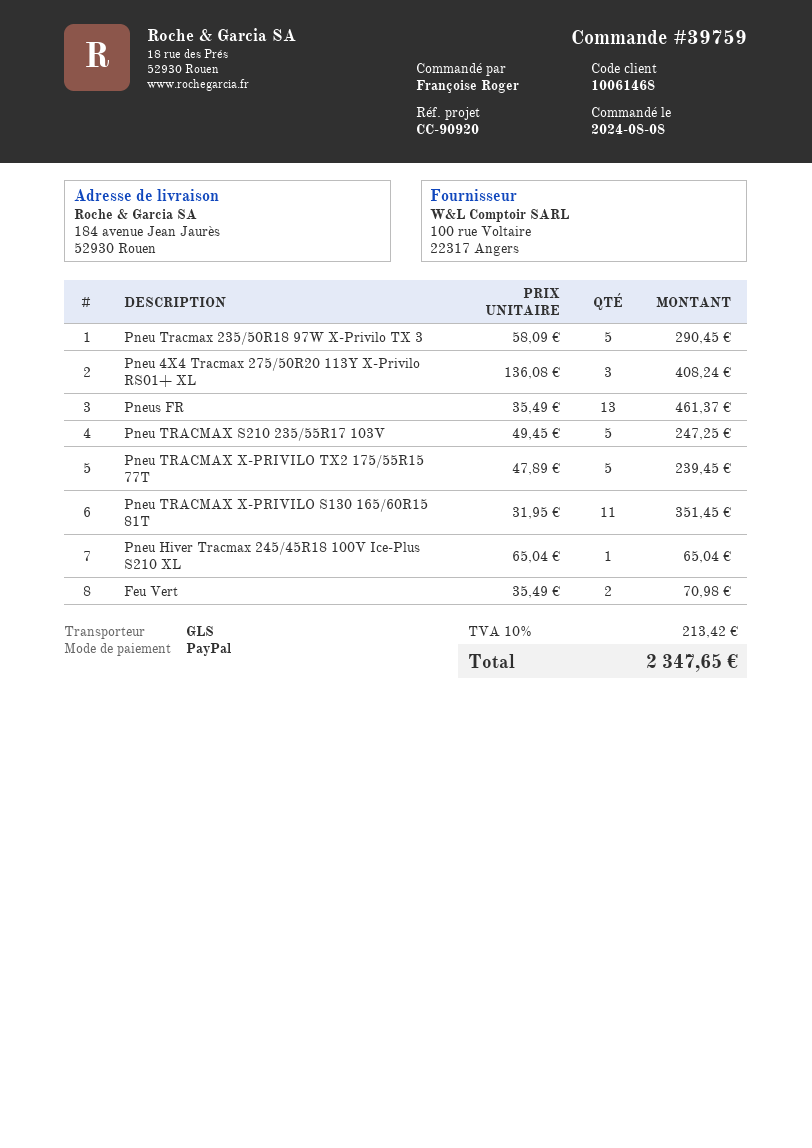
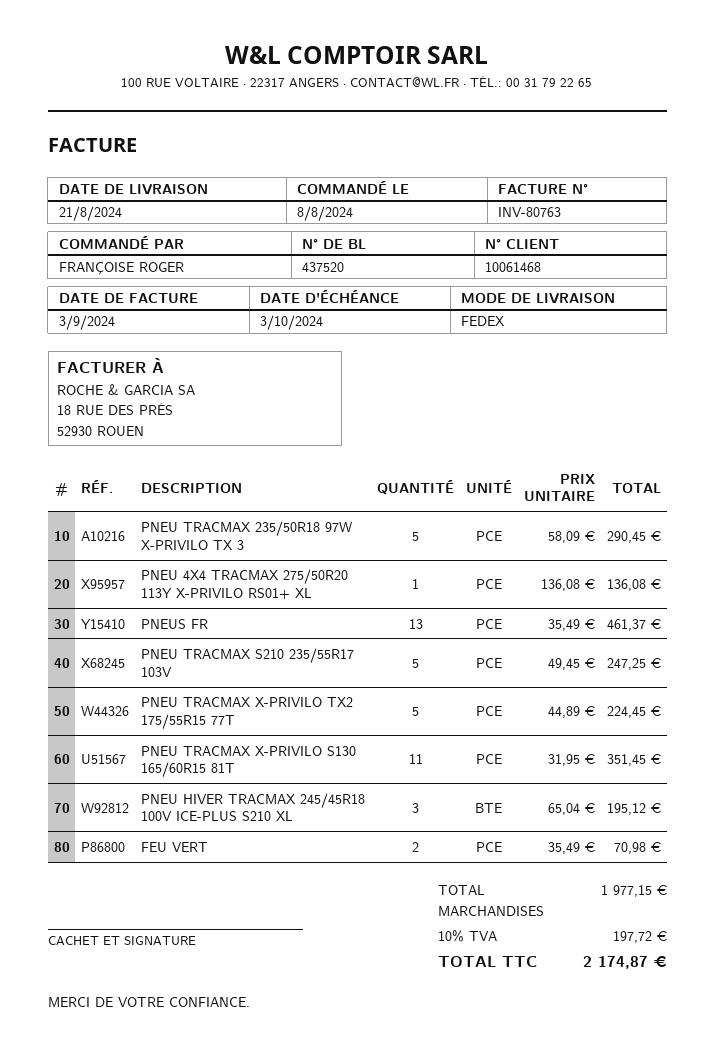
shipping method: GLS -> FedEx
Pneu 4X4 Tracmax 275/50R20 113Y X-Privilo RS01+ XL: 3 x 136.08 = 408.24 -> 1 x 136.08 = 136.08
Pneu TRACMAX X-PRIVILO TX2 175/55R15 77T: 5 x 47.89 = 239.45 -> 5 x 44.89 = 224.45
Pneu Hiver Tracmax 245/45R18 100V Ice-Plus S210 XL: 1 x 65.04 = 65.04 -> 3 x 65.04 = 195.12
tax: 10% = 213.42 -> 10% = 197.72
total: 2347.65 -> 2174.87

